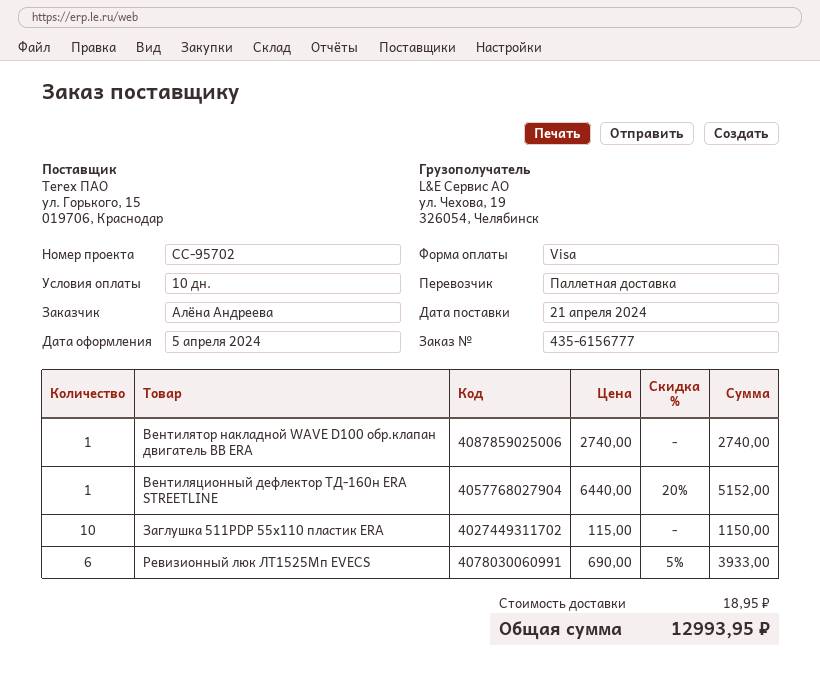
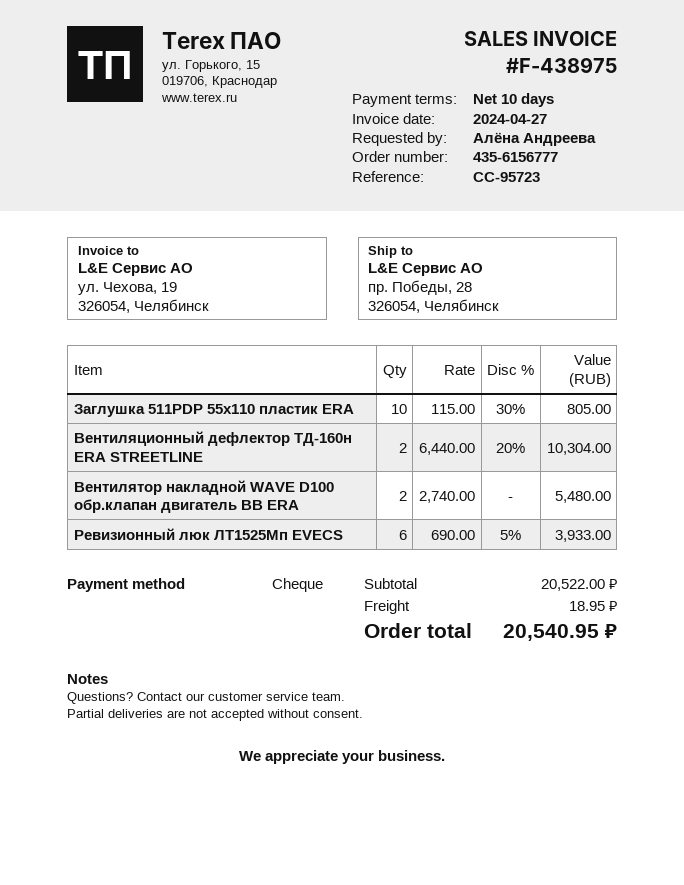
reference: CC-95702 -> CC-95723
payment method: Visa -> cheque
ship to: ул. Чехова, 19, 326054, Челябинск -> пр. Победы, 28, 326054, Челябинск
Вентилятор накладной WAVE D100 обр.клапан двигатель BB ERA: 1 x 2740.00 = 2740.00 -> 2 x 2740.00 = 5480.00
Вентиляционный дефлектор ТД-160н ERA STREETLINE: 1 x 6440.00 - 20% = 5152.00 -> 2 x 6440.00 - 20% = 10304.00
Заглушка 511PDP 55х110 пластик ERA: 10 x 115.00 = 1150.00 -> 10 x 115.00 - 30% = 805.00
total: 12993.95 -> 20540.95

